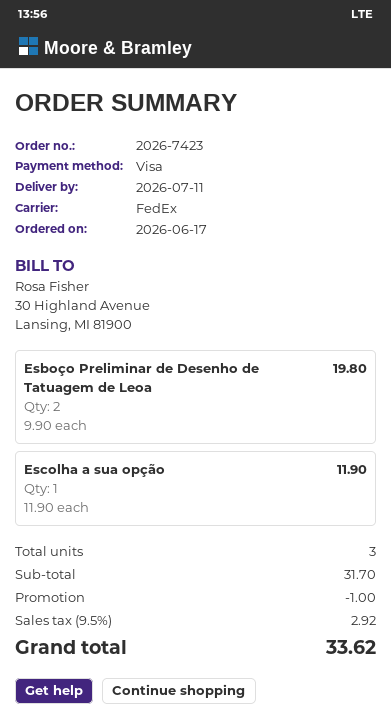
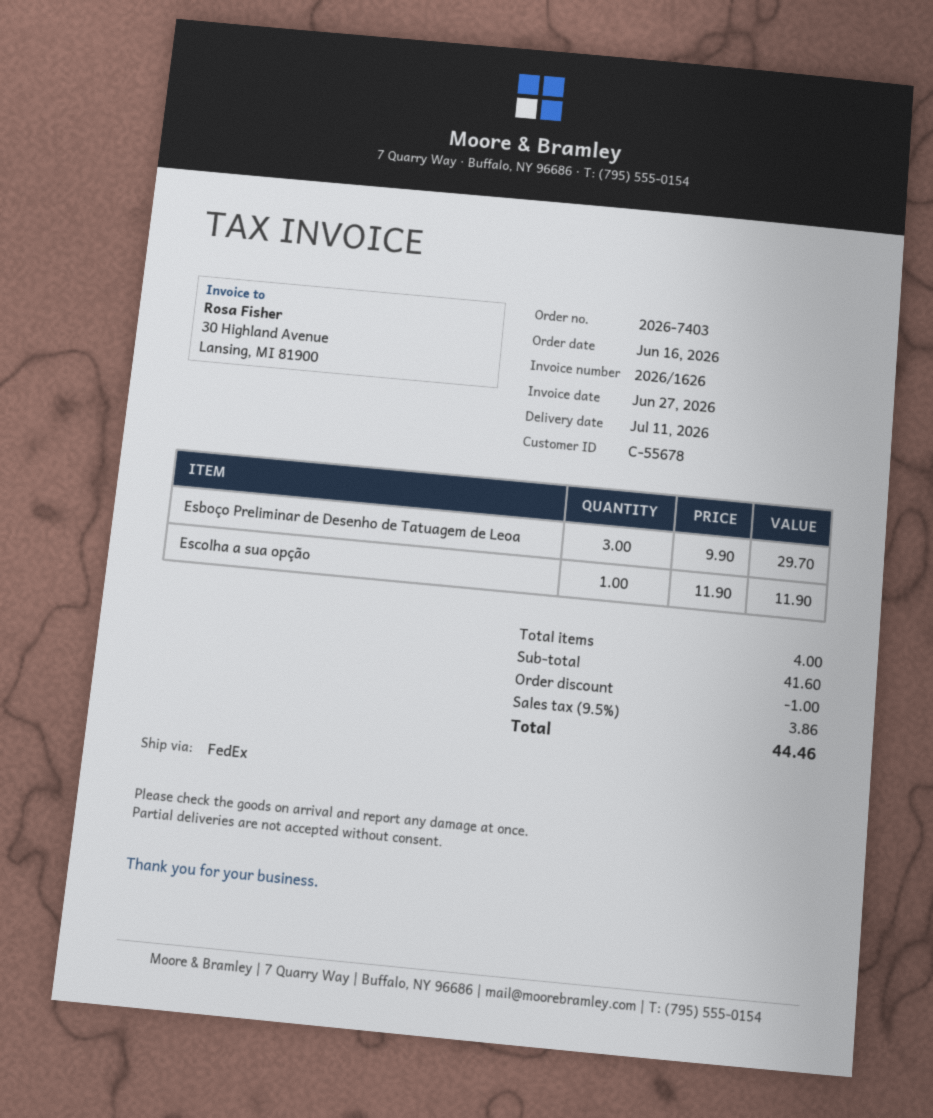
order number: 2026-7423 -> 2026-7403
order date: 2026-06-17 -> 2026-06-16
Esboço Preliminar de Desenho de Tatuagem de Leoa: 2 x 9.90 = 19.80 -> 3 x 9.90 = 29.70
total quantity: 3 -> 4
subtotal: 31.70 -> 41.60
tax: 9.5% = 2.92 -> 9.5% = 3.86
total: 33.62 -> 44.46

